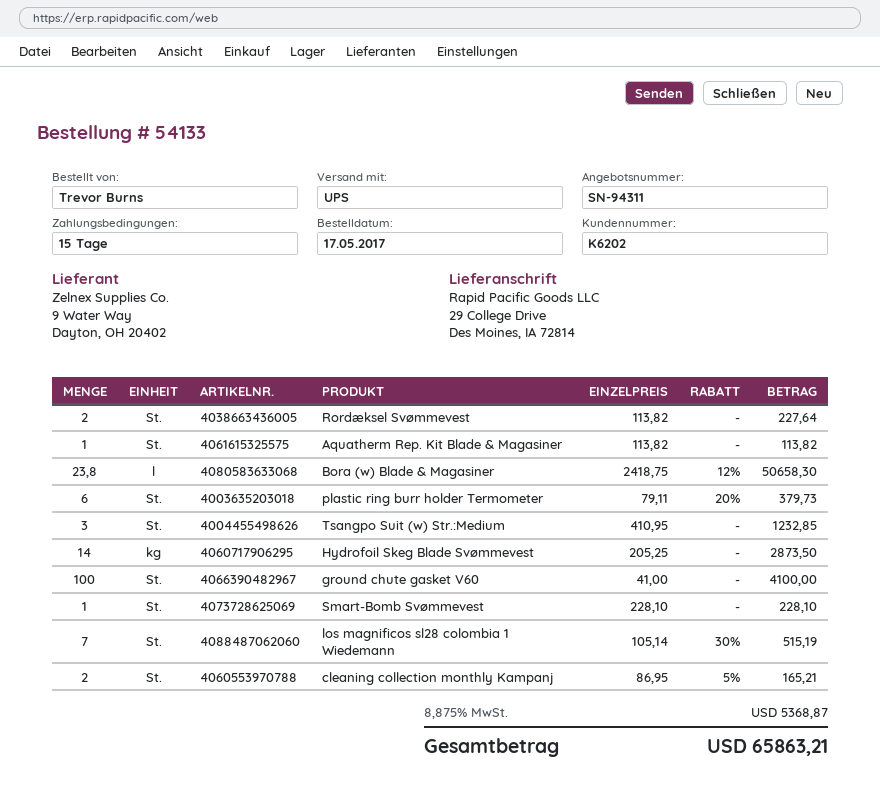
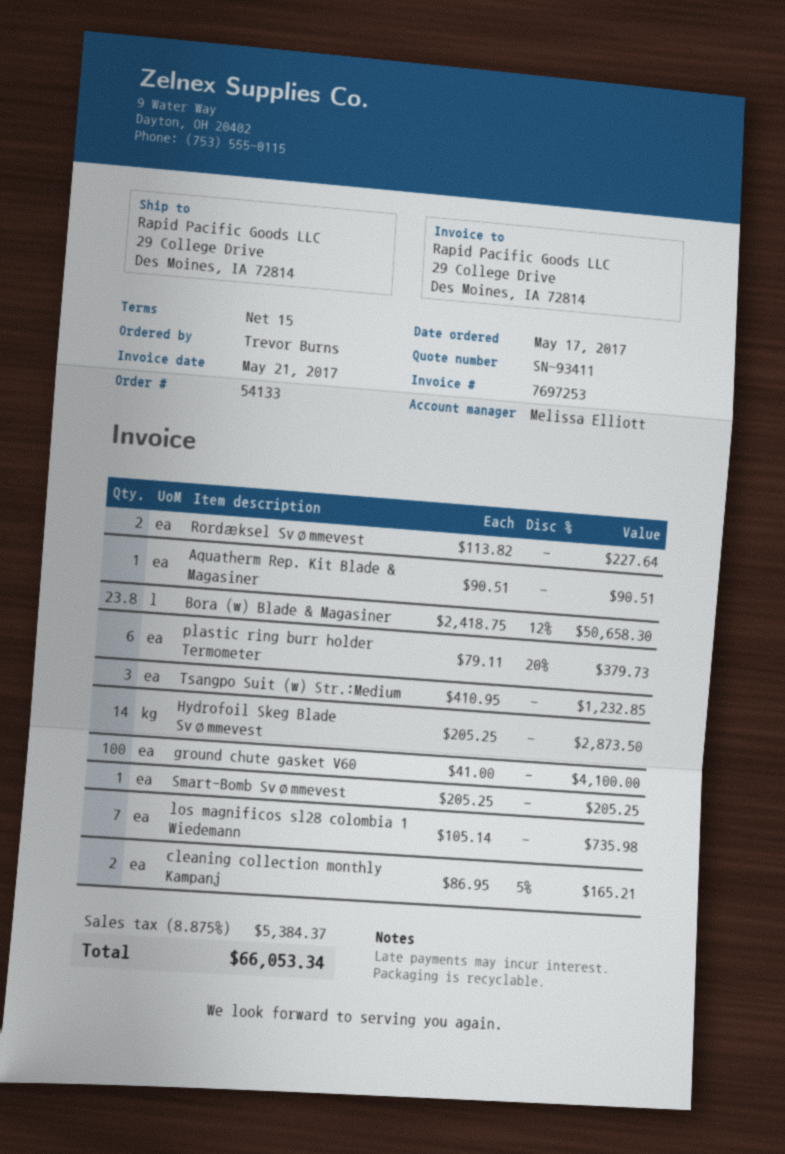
quote number: SN-94311 -> SN-93411
Aquatherm Rep. Kit Blade & Magasiner: 1 x 113.82 = 113.82 -> 1 x 90.51 = 90.51
Smart-Bomb Svømmevest: 1 x 228.10 = 228.10 -> 1 x 205.25 = 205.25
los magnificos sl28 colombia 1 Wiedemann: 7 x 105.14 - 30% = 515.19 -> 7 x 105.14 = 735.98
tax: 8.875% = 5368.87 -> 8.875% = 5384.37
total: 65863.21 -> 66053.34

